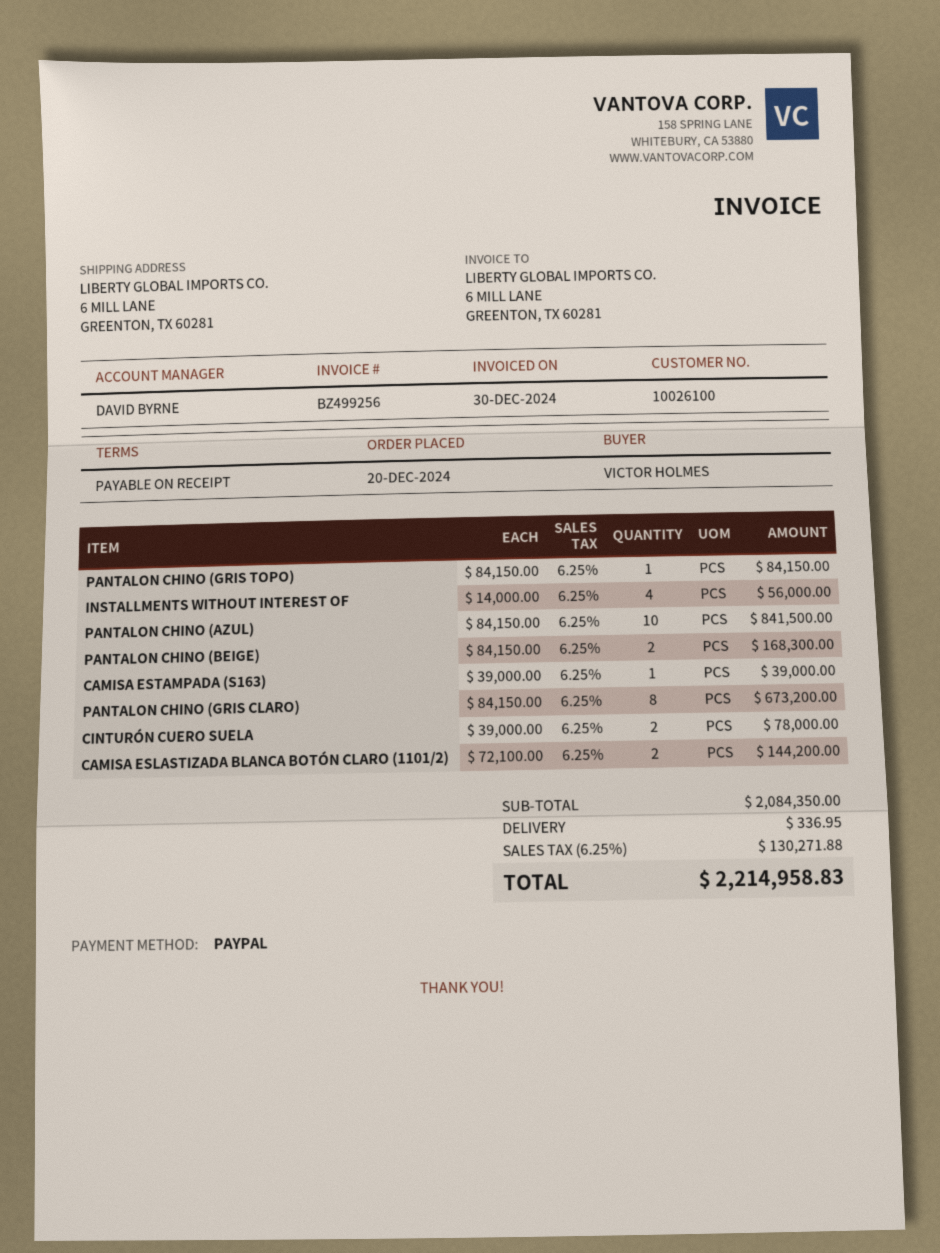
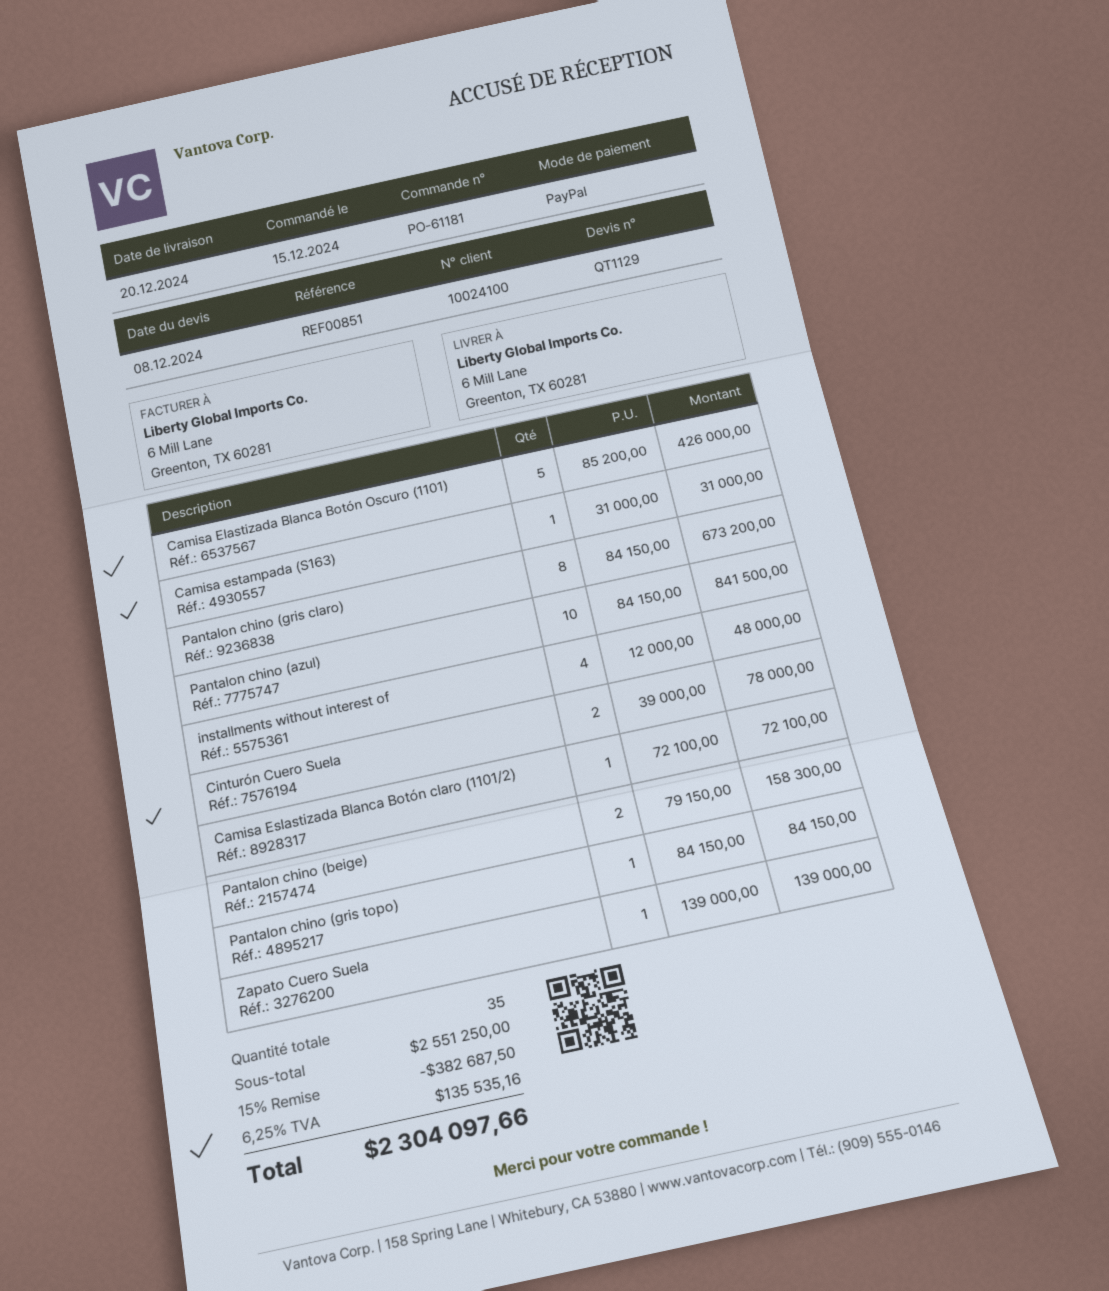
order date: 2024-12-20 -> 2024-12-15
customer number: 10026100 -> 10024100
INSTALLMENTS WITHOUT INTEREST OF: 4 x 14000.00 = 56000.00 -> 4 x 12000.00 = 48000.00
PANTALON CHINO (BEIGE): 2 x 84150.00 = 168300.00 -> 2 x 79150.00 = 158300.00
CAMISA ESTAMPADA (S163): 1 x 39000.00 = 39000.00 -> 1 x 31000.00 = 31000.00
CAMISA ESLASTIZADA BLANCA BOTÓN CLARO (1101/2): 2 x 72100.00 = 144200.00 -> 1 x 72100.00 = 72100.00
Camisa Elastizada Blanca Botón Oscuro (1101): none -> 5 x 85200.00 = 426000.00
Zapato Cuero Suela: none -> 1 x 139000.00 = 139000.00
subtotal: 2084350.00 -> 2551250.00
discount: none -> 15% = 382687.50
shipping: 336.95 -> none
tax: 6.25% = 130271.88 -> 6.25% = 135535.16
total: 2214958.83 -> 2304097.66

